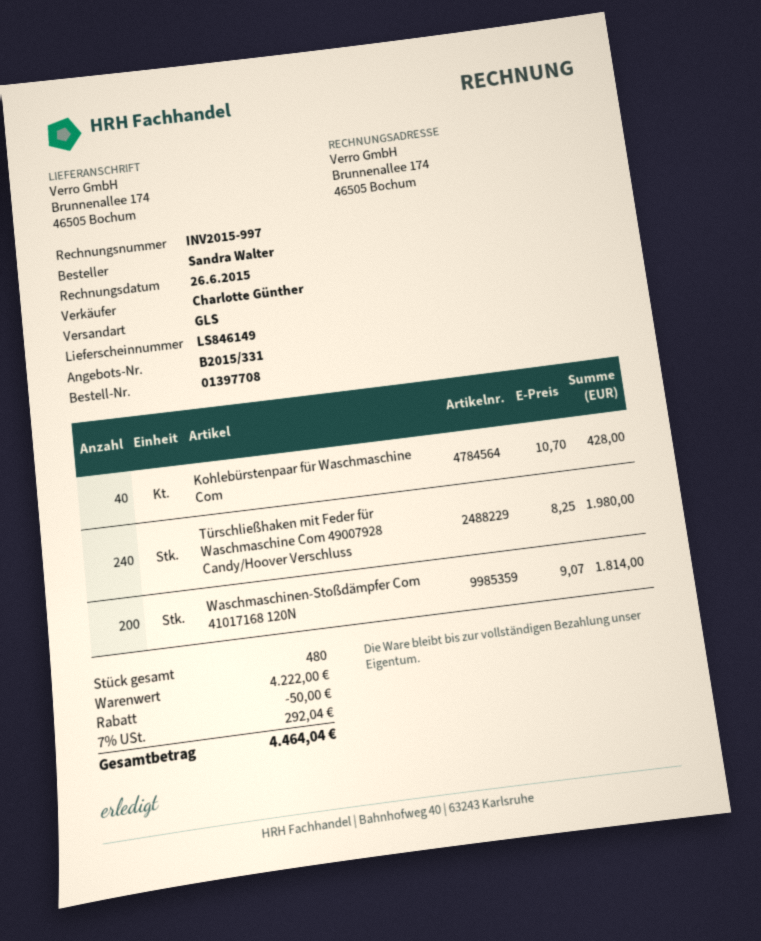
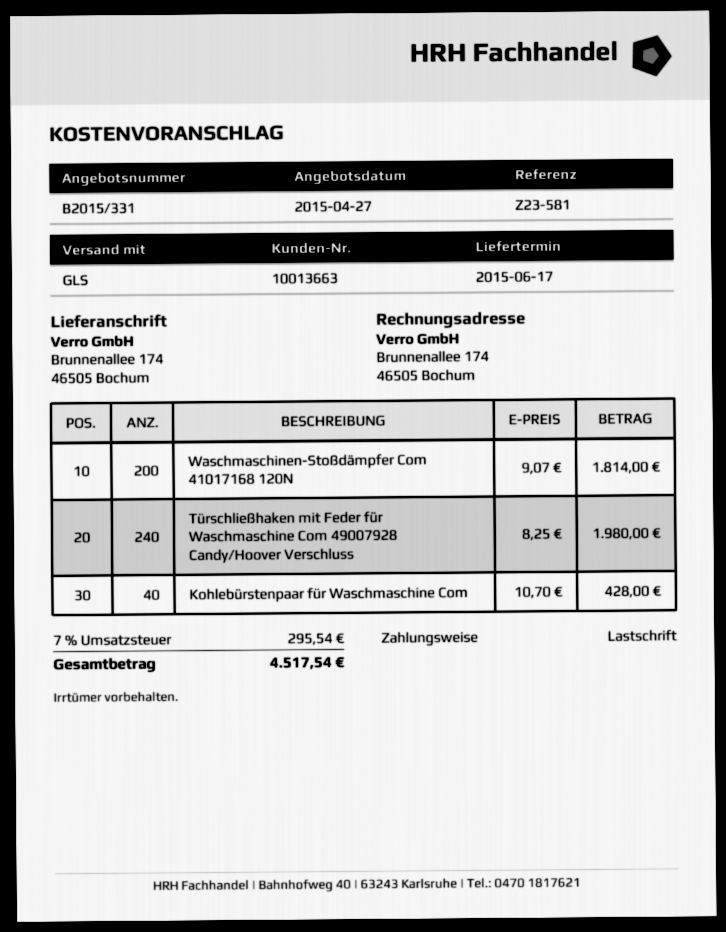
discount: 50.00 -> none
tax: 7% = 292.04 -> 7% = 295.54
total: 4464.04 -> 4517.54

